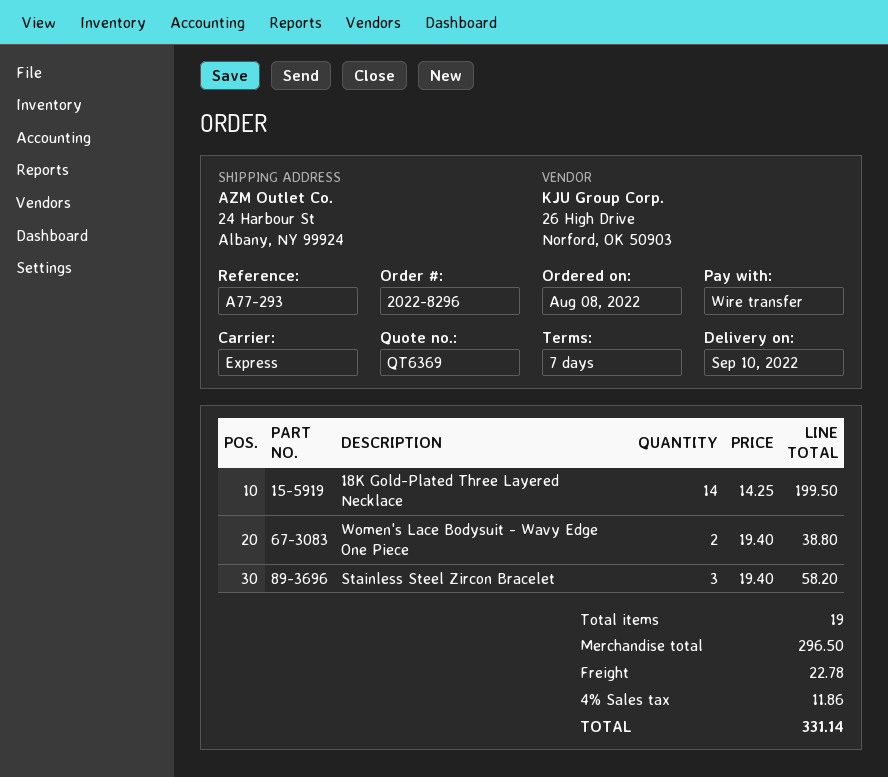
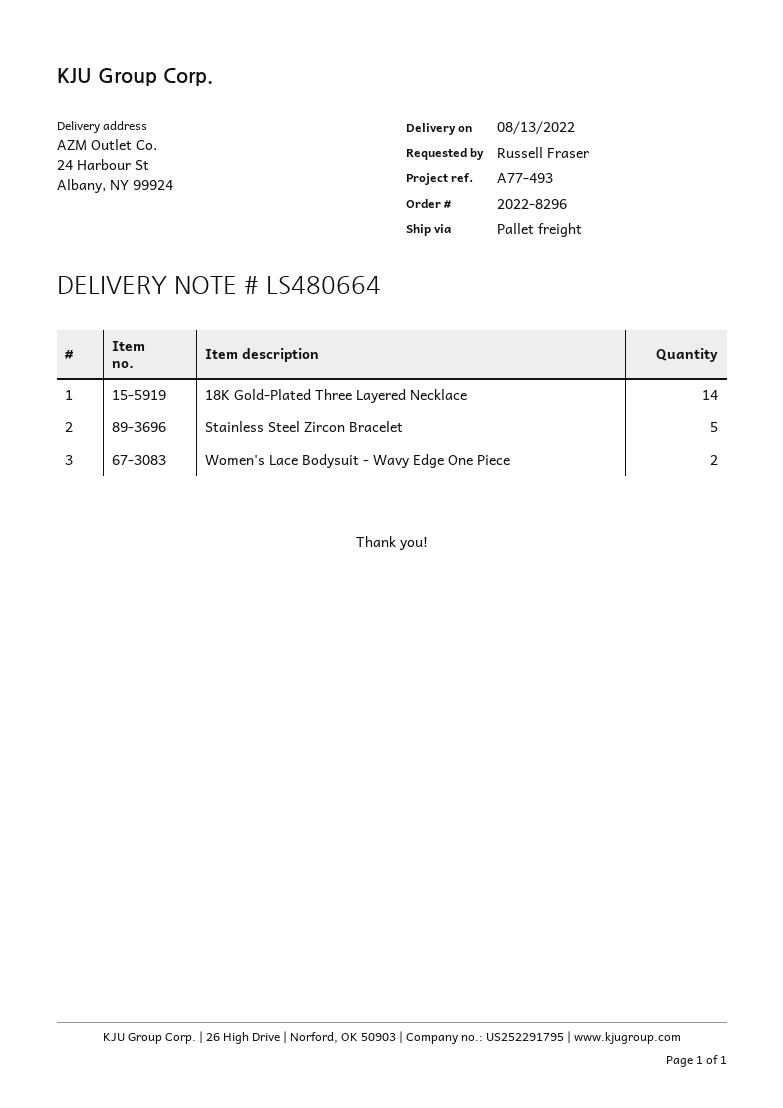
delivery date: 2022-09-10 -> 2022-08-13
reference: A77-293 -> A77-493
shipping method: express -> pallet freight
Stainless Steel Zircon Bracelet: 3 -> 5

